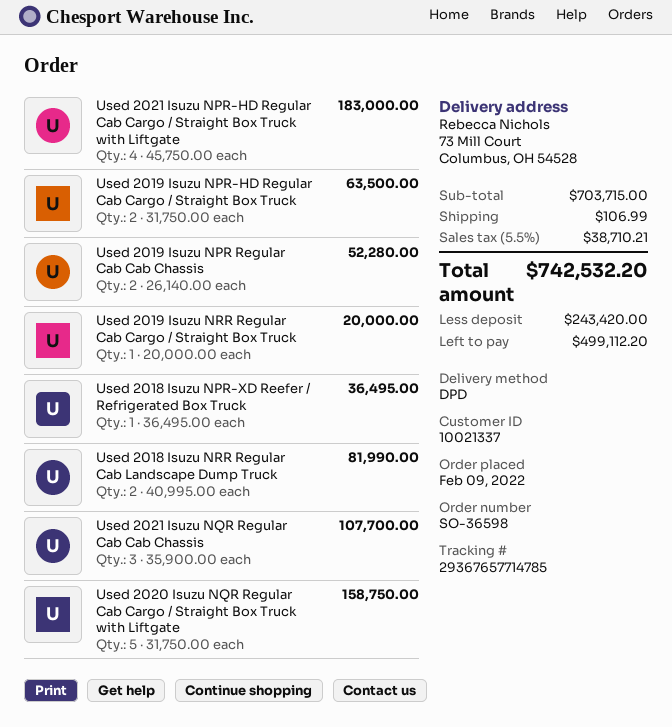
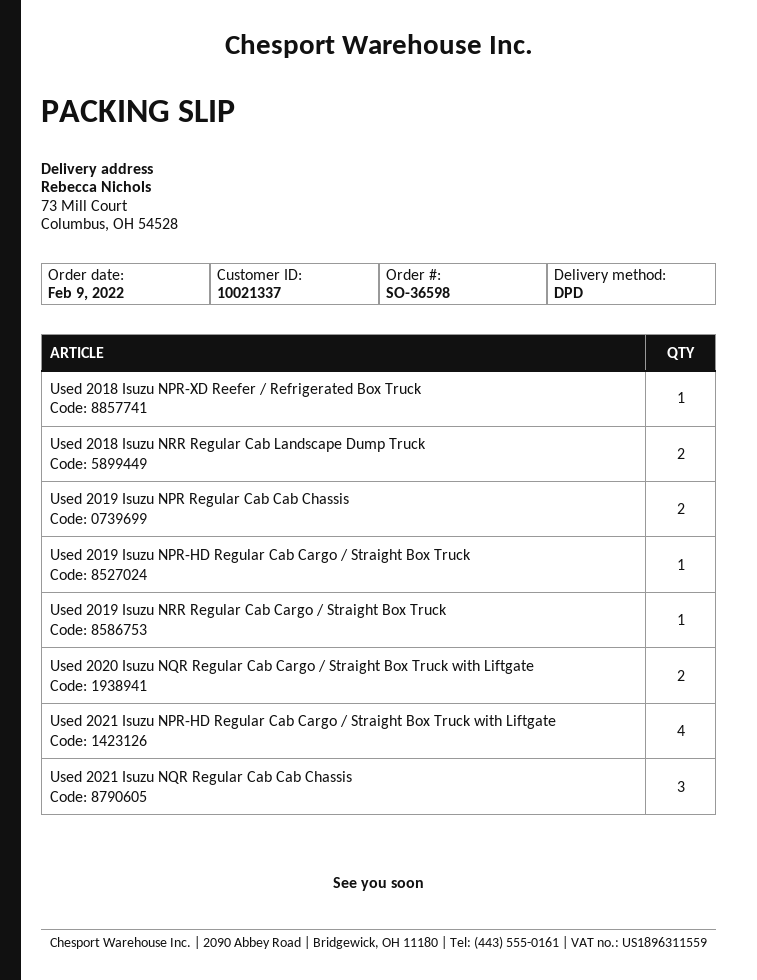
Used 2019 Isuzu NPR-HD Regular Cab Cargo / Straight Box Truck: 2 -> 1
Used 2020 Isuzu NQR Regular Cab Cargo / Straight Box Truck with Liftgate: 5 -> 2

